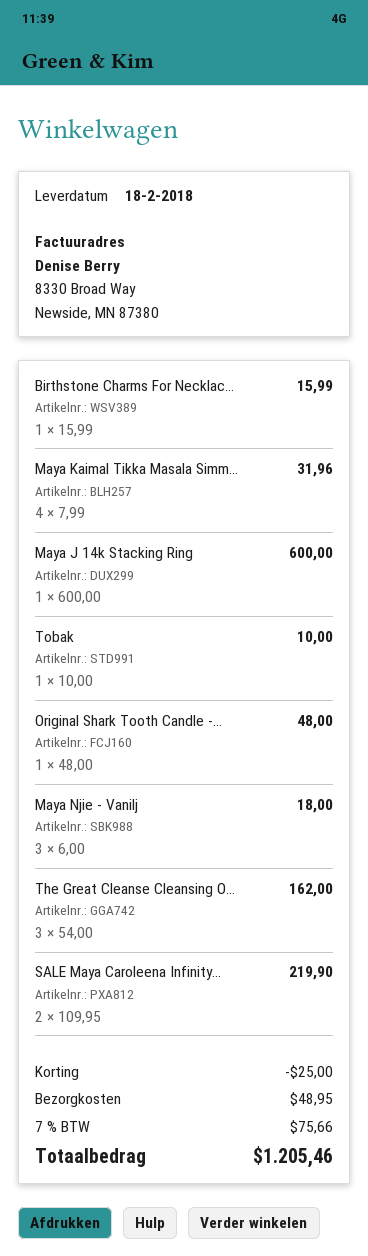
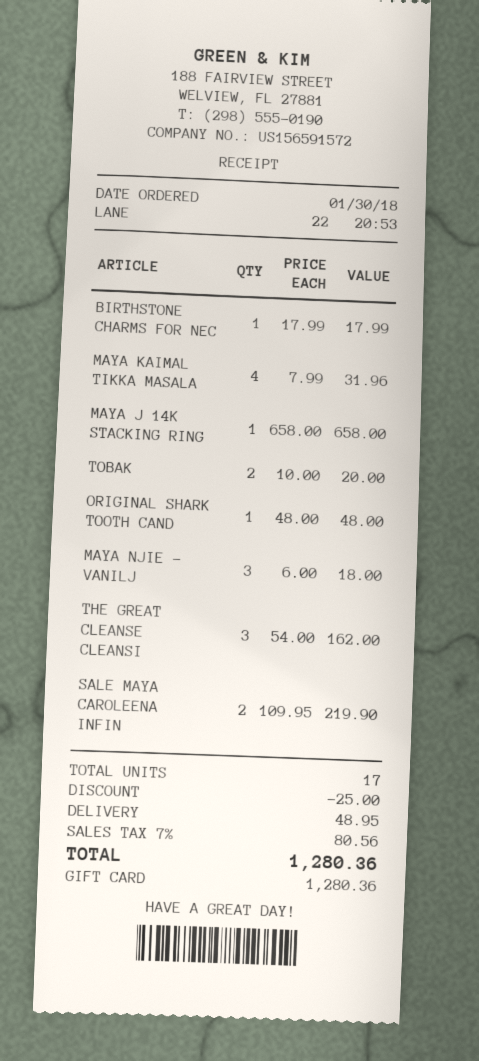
Birthstone Charms For Necklac...: 1 x 15.99 = 15.99 -> 1 x 17.99 = 17.99
Maya J 14k Stacking Ring: 1 x 600.00 = 600.00 -> 1 x 658.00 = 658.00
Tobak: 1 x 10.00 = 10.00 -> 2 x 10.00 = 20.00
tax: 7% = 75.66 -> 7% = 80.56
total: 1205.46 -> 1280.36

